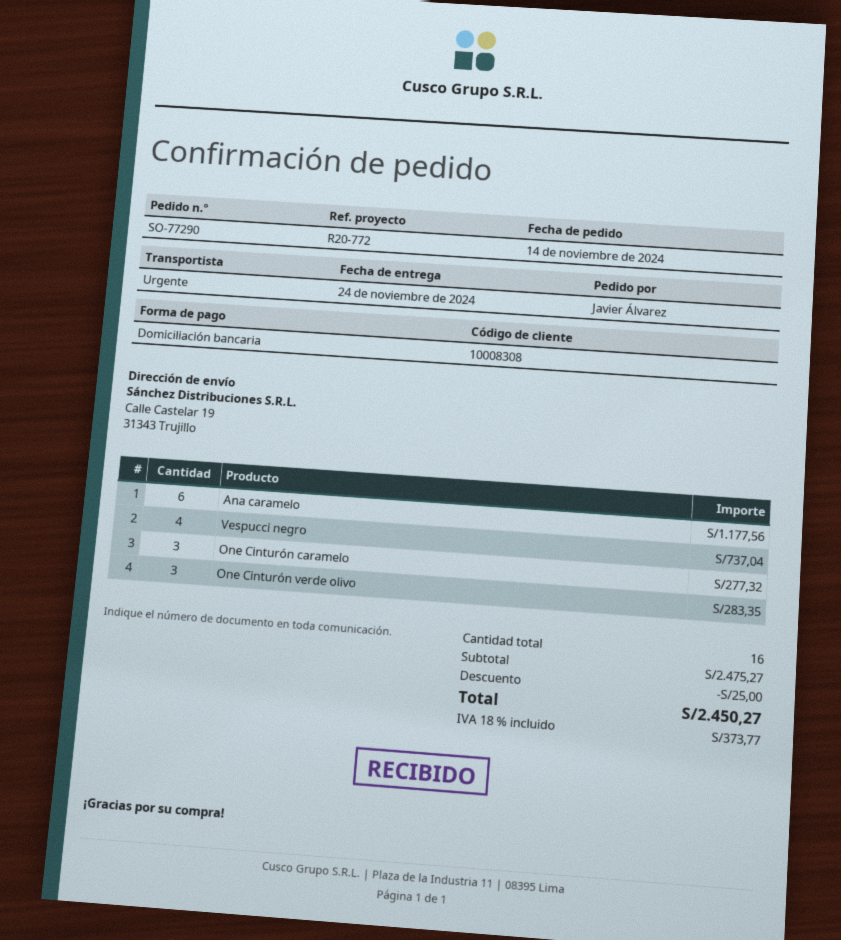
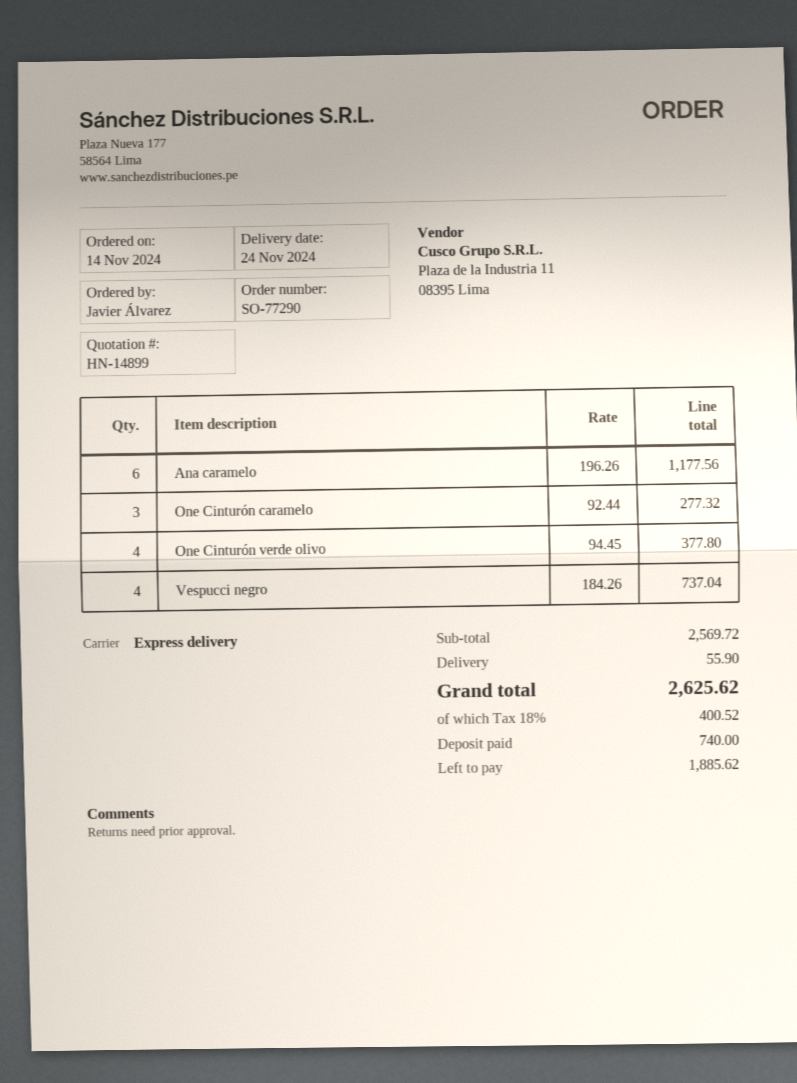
One Cinturón verde olivo: 3 for 283.35 -> 4 for 377.80
subtotal: 2475.27 -> 2569.72
discount: 25.00 -> none
shipping: none -> 55.90
tax: 18% = 373.77 -> 18% = 400.52
total: 2450.27 -> 2625.62

